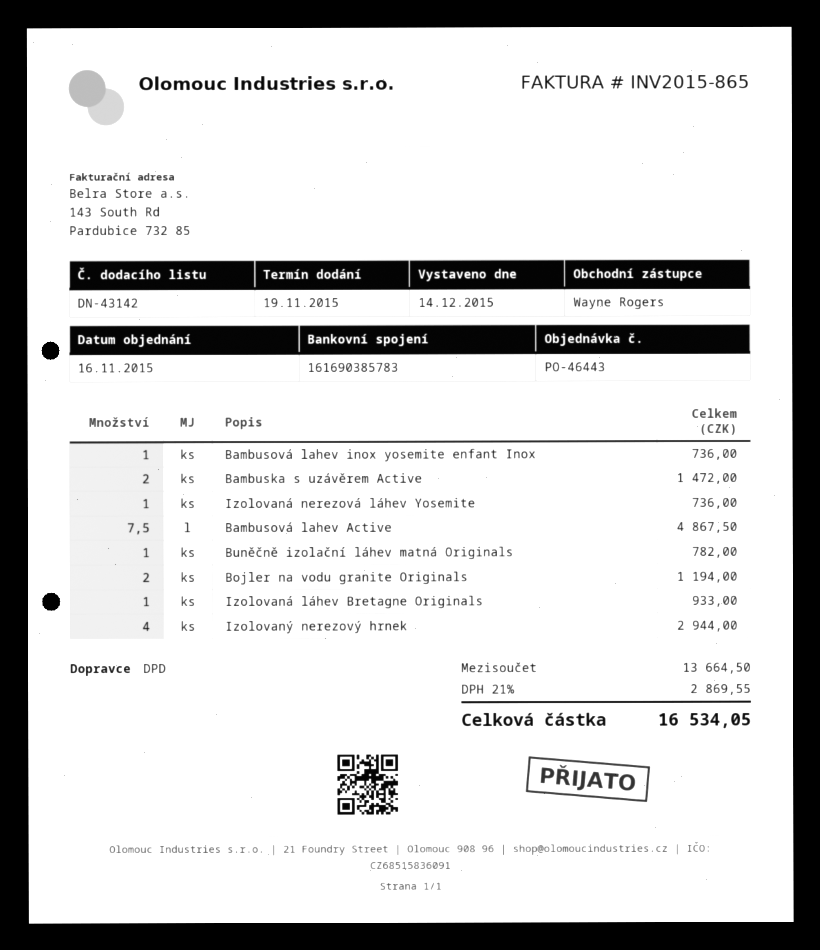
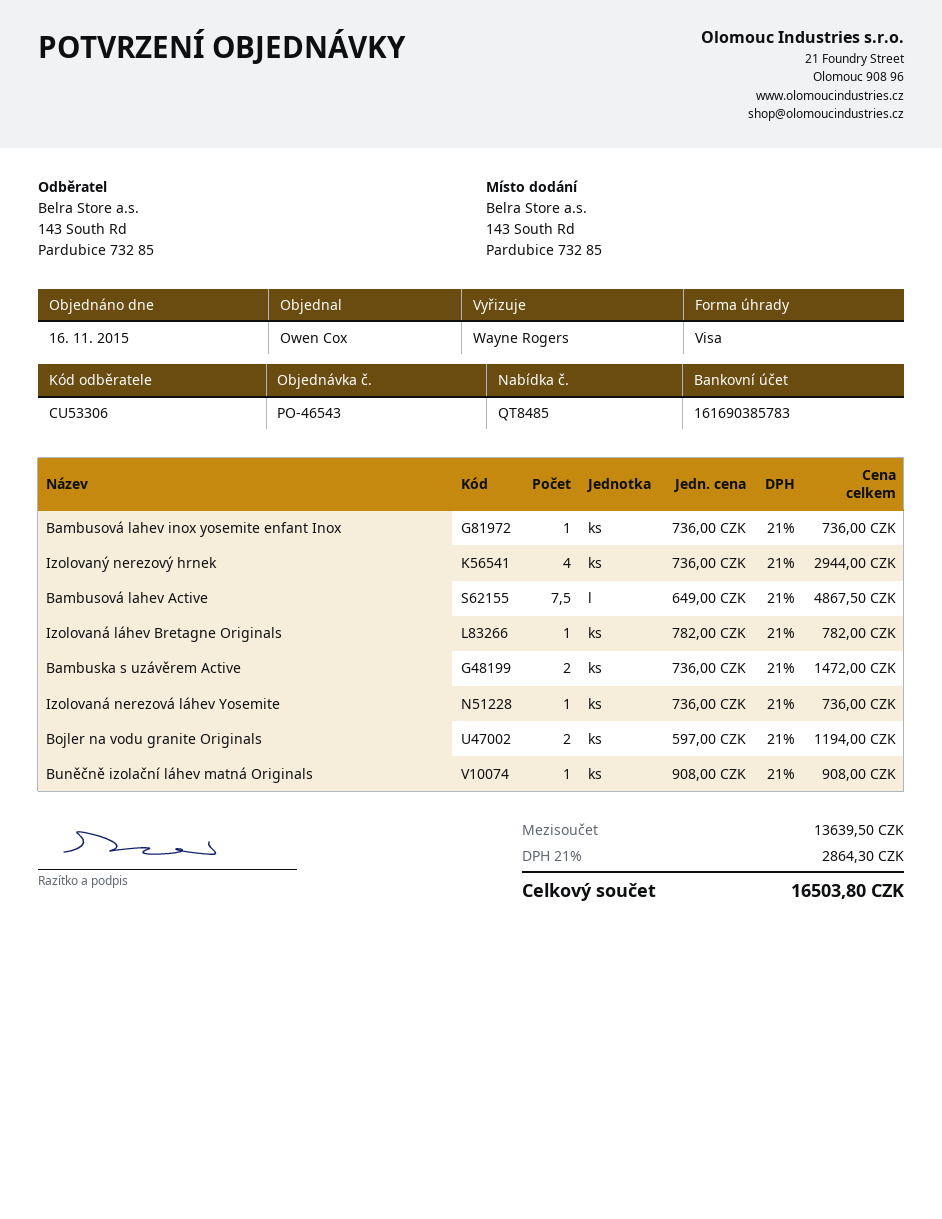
order number: PO-46443 -> PO-46543
Buněčně izolační láhev matná Originals: 1 for 782.00 -> 1 for 908.00
Izolovaná láhev Bretagne Originals: 1 for 933.00 -> 1 for 782.00
subtotal: 13664.50 -> 13639.50
tax: 21% = 2869.55 -> 21% = 2864.30
total: 16534.05 -> 16503.80

